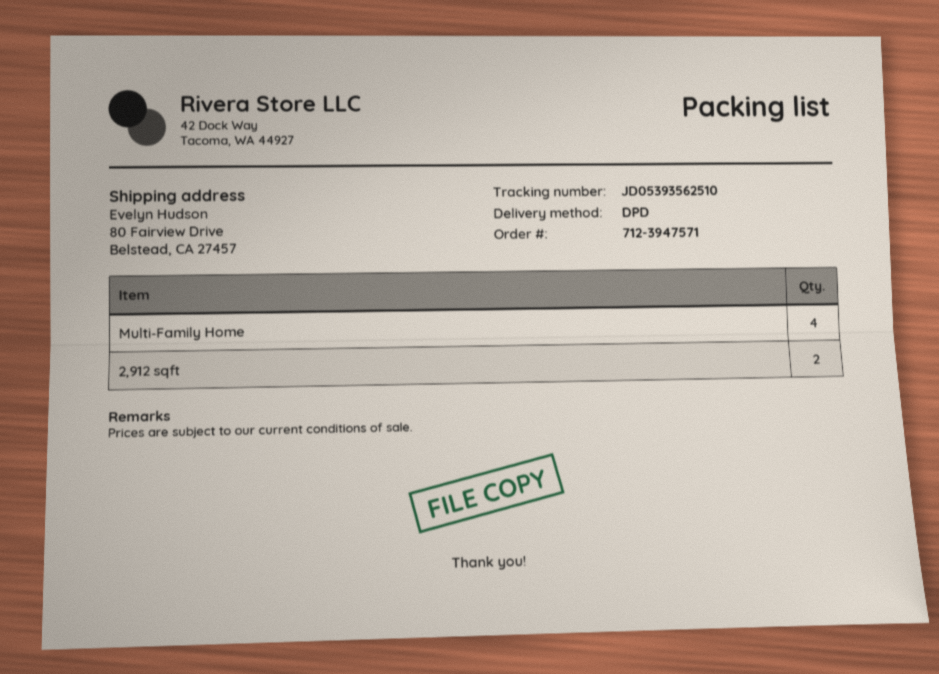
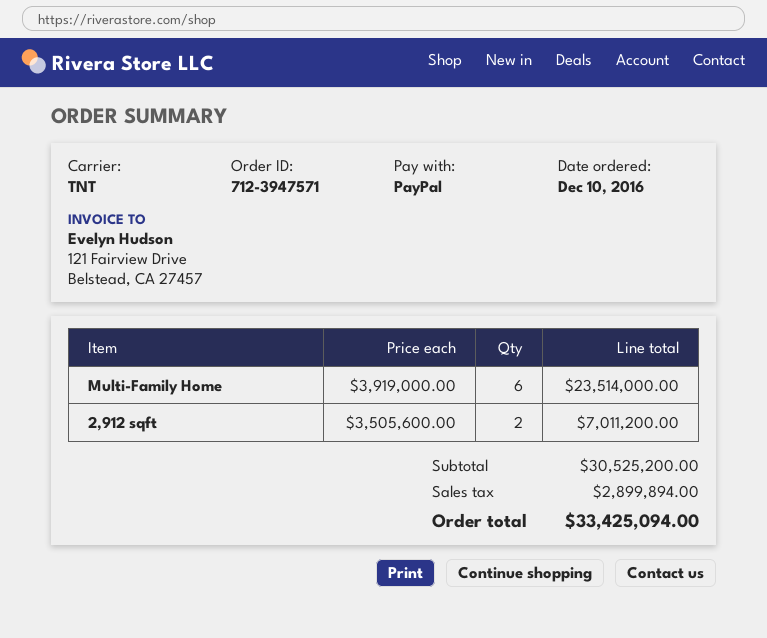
shipping method: DPD -> TNT
Multi-Family Home: 4 -> 6

